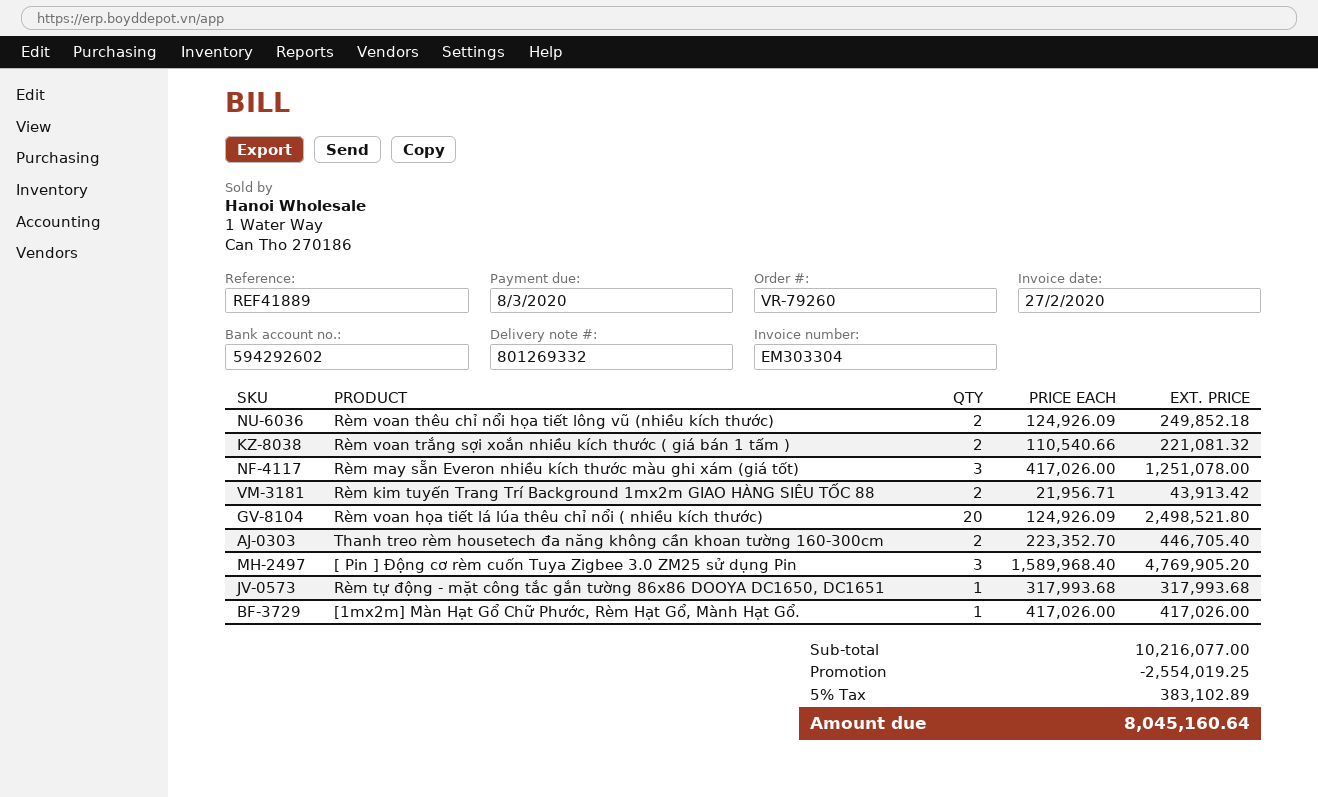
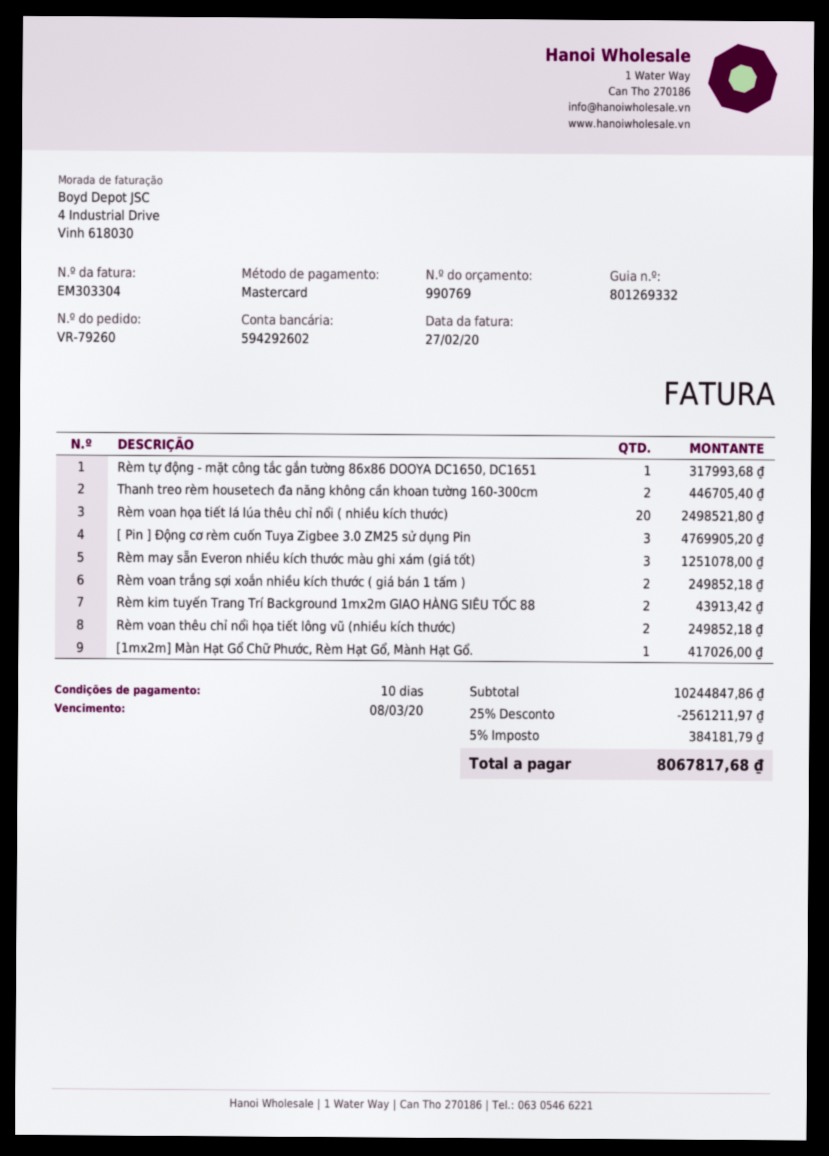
Rèm voan trắng sợi xoắn nhiều kích thước ( giá bán 1 tấm ): 2 for 221081.32 -> 2 for 249852.18
subtotal: 10216077.00 -> 10244847.86
discount: 2554019.25 -> 2561211.97
tax: 5% = 383102.89 -> 5% = 384181.79
total: 8045160.64 -> 8067817.68

